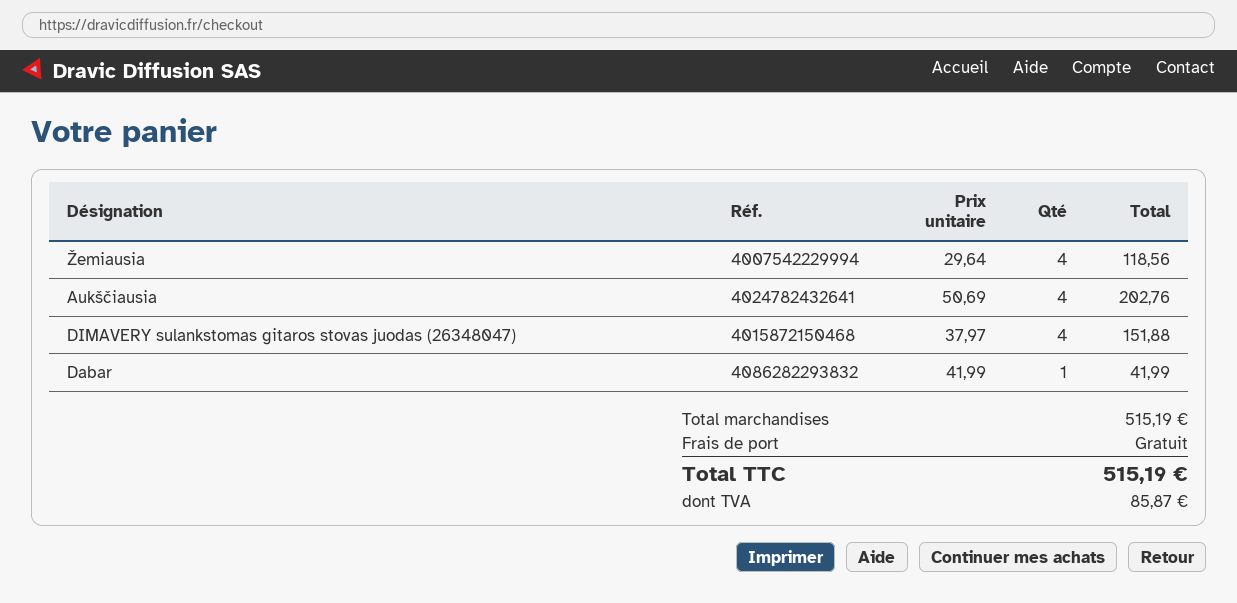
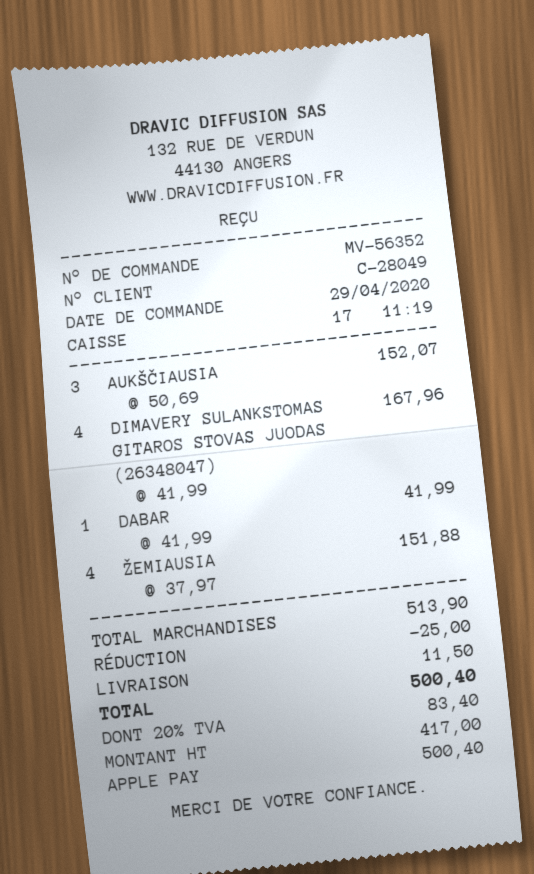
Žemiausia: 4 x 29.64 = 118.56 -> 4 x 37.97 = 151.88
Aukščiausia: 4 x 50.69 = 202.76 -> 3 x 50.69 = 152.07
DIMAVERY sulankstomas gitaros stovas juodas (26348047): 4 x 37.97 = 151.88 -> 4 x 41.99 = 167.96
subtotal: 515.19 -> 513.90
discount: none -> 25.00
shipping: 0.00 -> 11.50
tax: 85.87 -> 83.40
total: 515.19 -> 500.40

